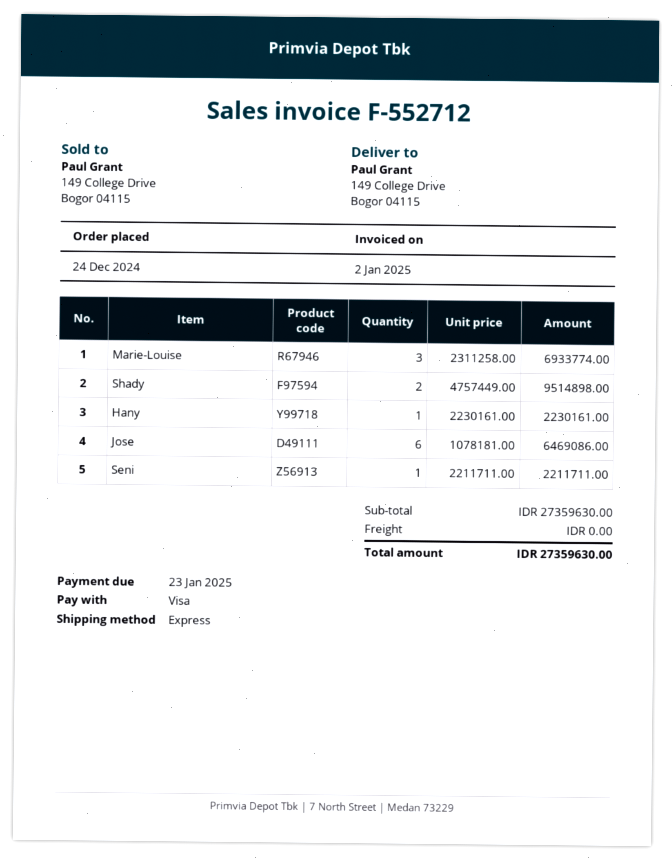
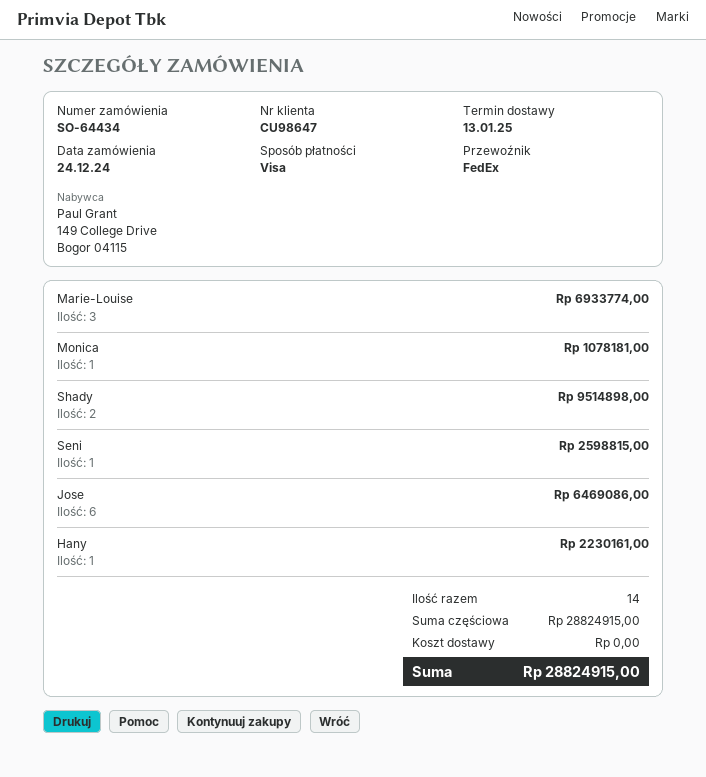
shipping method: express -> FedEx
Seni: 1 for 2211711.00 -> 1 for 2598815.00
Monica: none -> 1 for 1078181.00
subtotal: 27359630.00 -> 28824915.00
total: 27359630.00 -> 28824915.00

